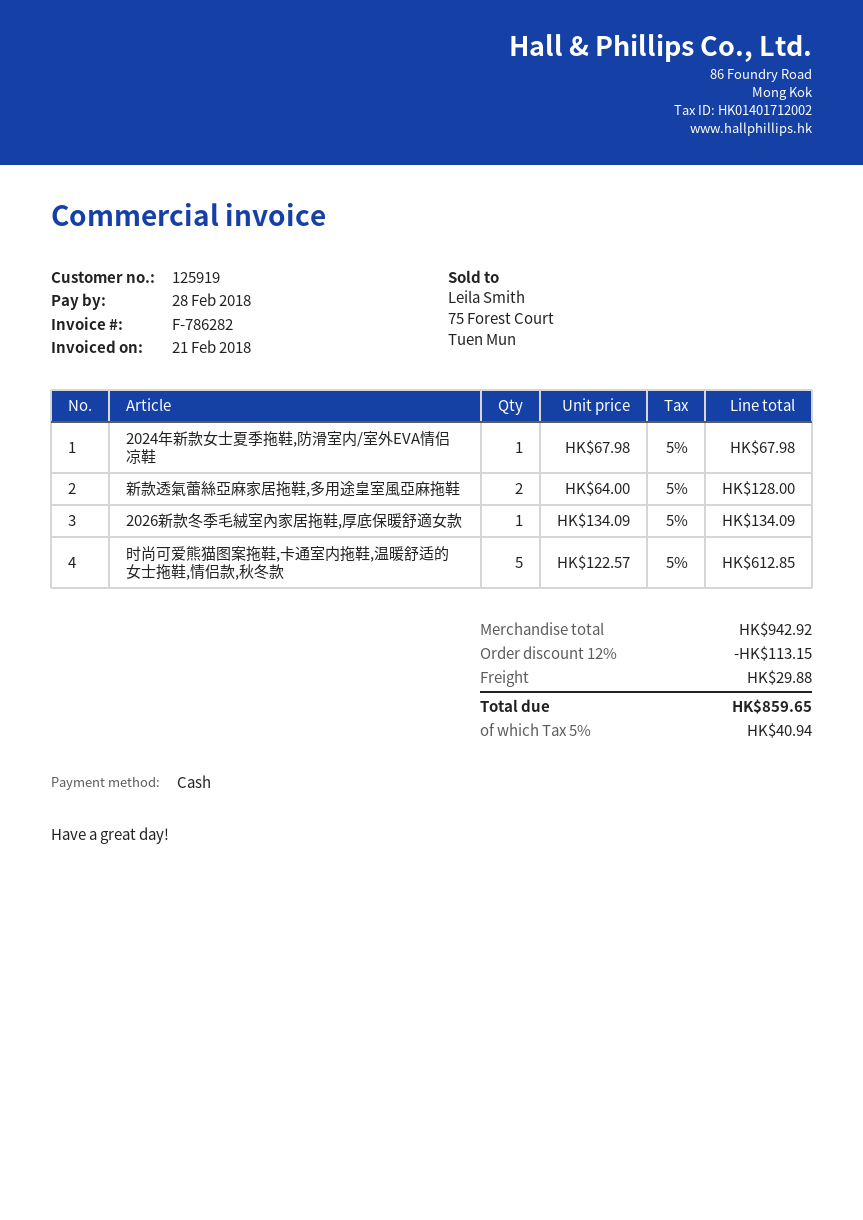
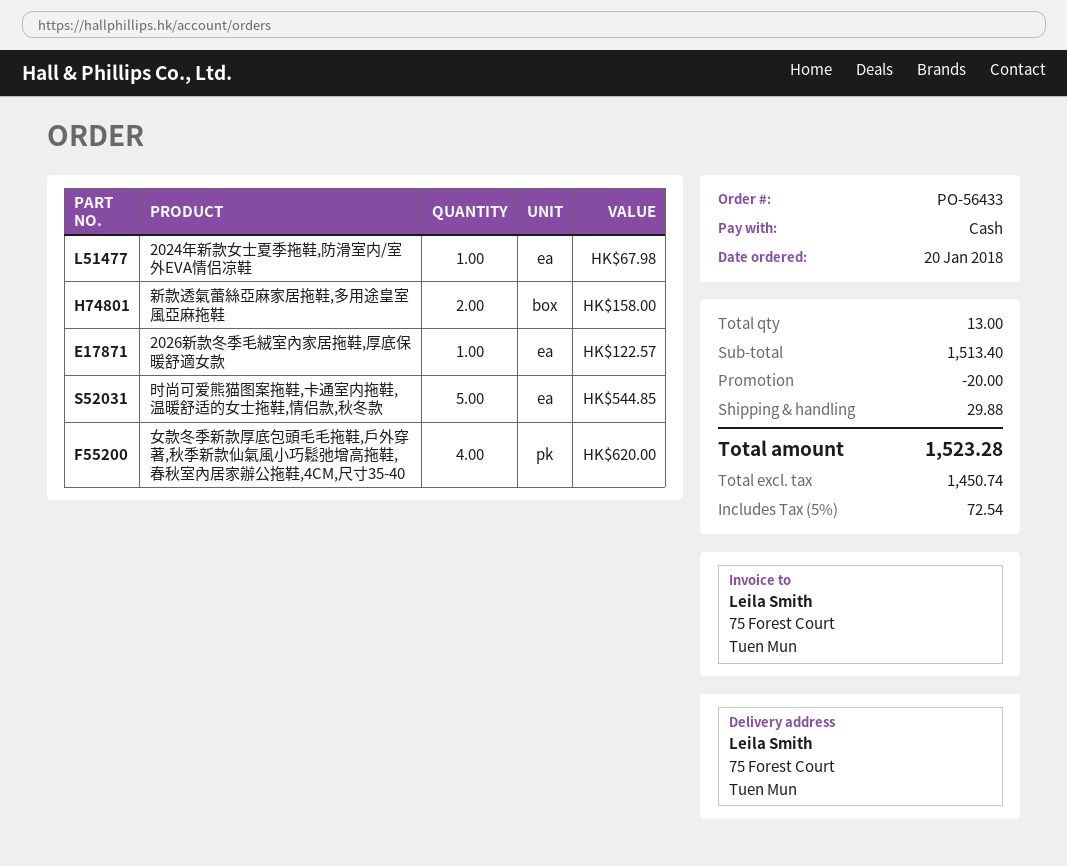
新款透氣蕾絲亞麻家居拖鞋,多用途皇室風亞麻拖鞋: 2 for 128.00 -> 2 for 158.00
2026新款冬季毛絨室內家居拖鞋,厚底保暖舒適女款: 1 for 134.09 -> 1 for 122.57
时尚可爱熊猫图案拖鞋,卡通室内拖鞋,温暖舒适的女士拖鞋,情侣款,秋冬款: 5 for 612.85 -> 5 for 544.85
女款冬季新款厚底包頭毛毛拖鞋,戶外穿著,秋季新款仙氣風小巧鬆弛增高拖鞋,春秋室內居家辦公拖鞋,4CM,尺寸35-40: none -> 4 for 620.00
subtotal: 942.92 -> 1513.40
discount: 113.15 -> 20.00
tax: 5% = 40.94 -> 5% = 72.54
total: 859.65 -> 1523.28

